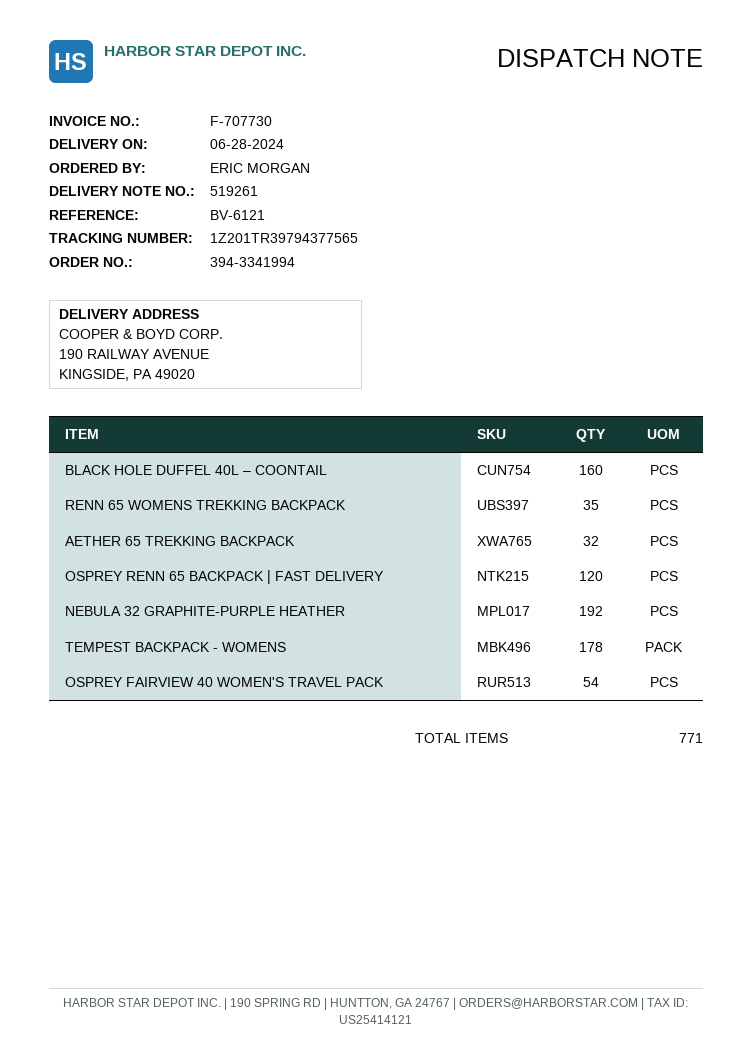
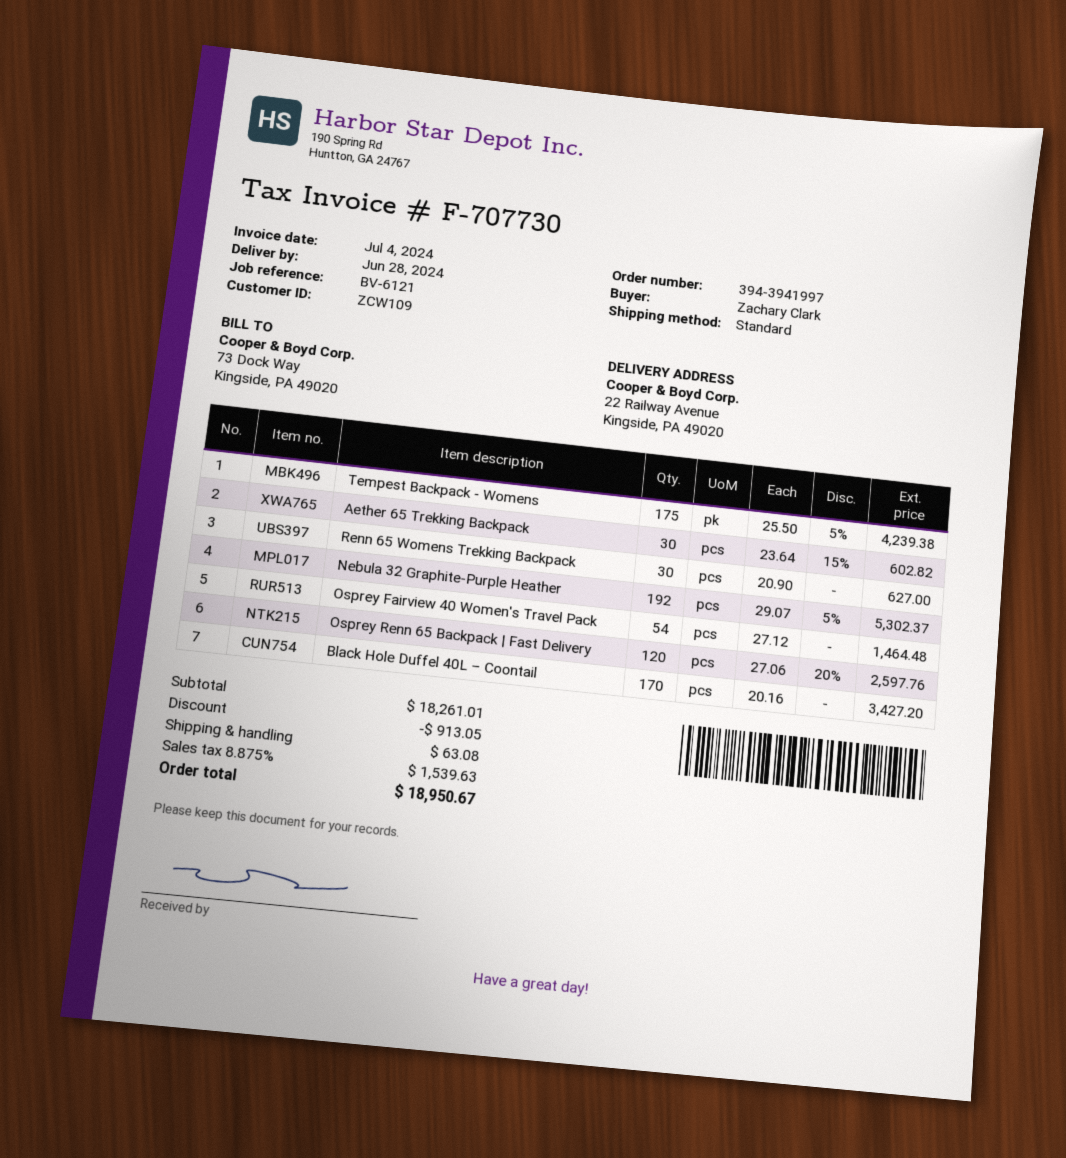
order number: 394-3341994 -> 394-3941997
ordered by: ERIC MORGAN -> Zachary Clark
ship to: 190 RAILWAY AVENUE, KINGSIDE, PA 49020 -> 22 Railway Avenue, Kingside, PA 49020
BLACK HOLE DUFFEL 40L – COONTAIL: 160 -> 170
RENN 65 WOMENS TREKKING BACKPACK: 35 -> 30
AETHER 65 TREKKING BACKPACK: 32 -> 30
TEMPEST BACKPACK - WOMENS: 178 -> 175

